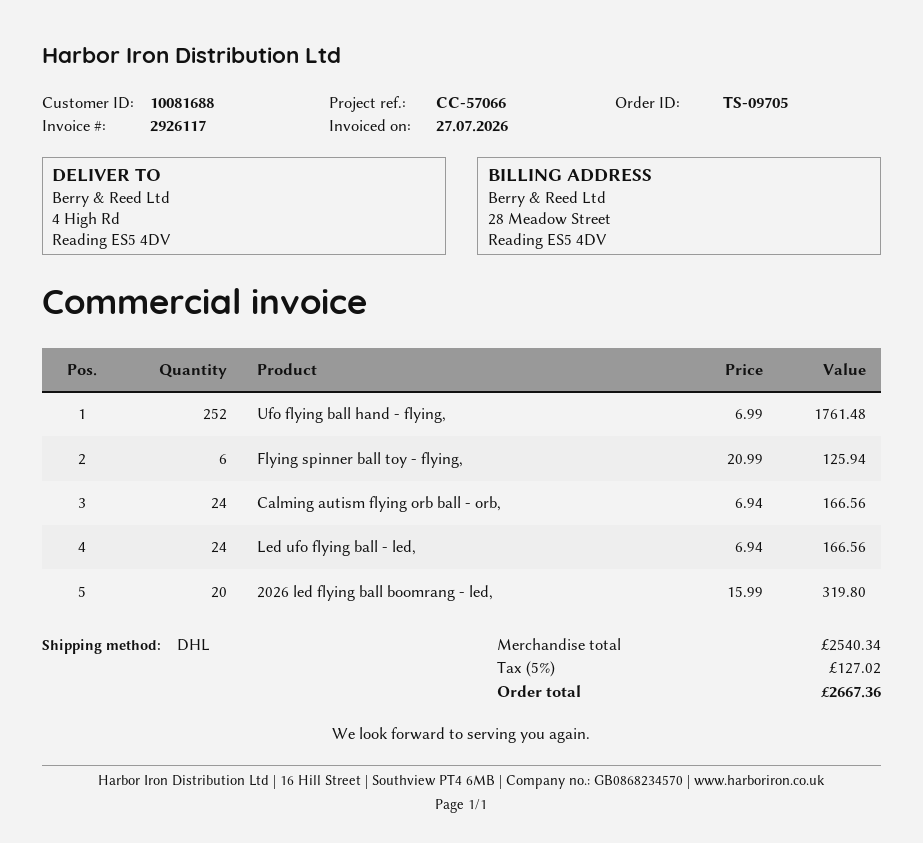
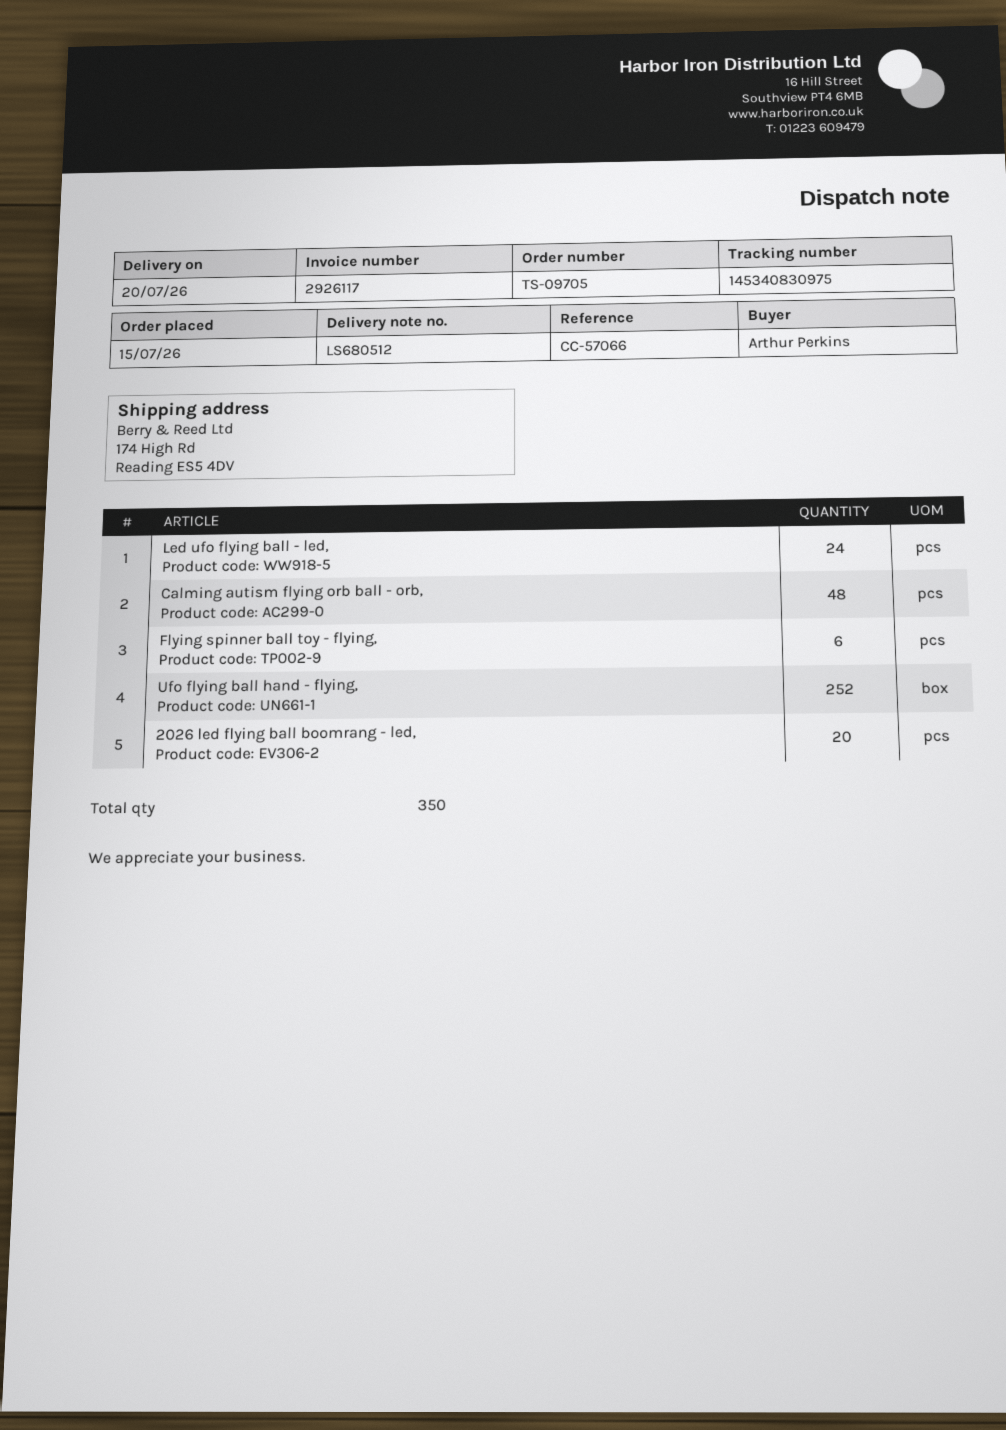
ship to: 4 High Rd, Reading ES5 4DV -> 174 High Rd, Reading ES5 4DV
Calming autism flying orb ball - orb,: 24 -> 48

